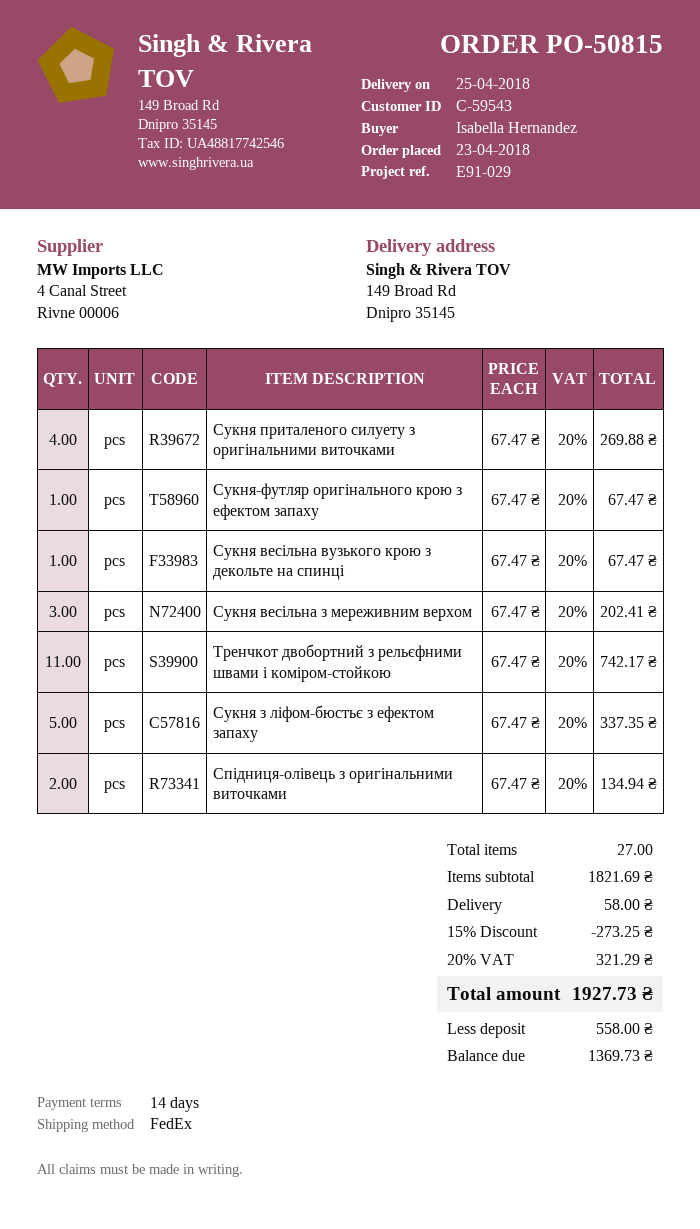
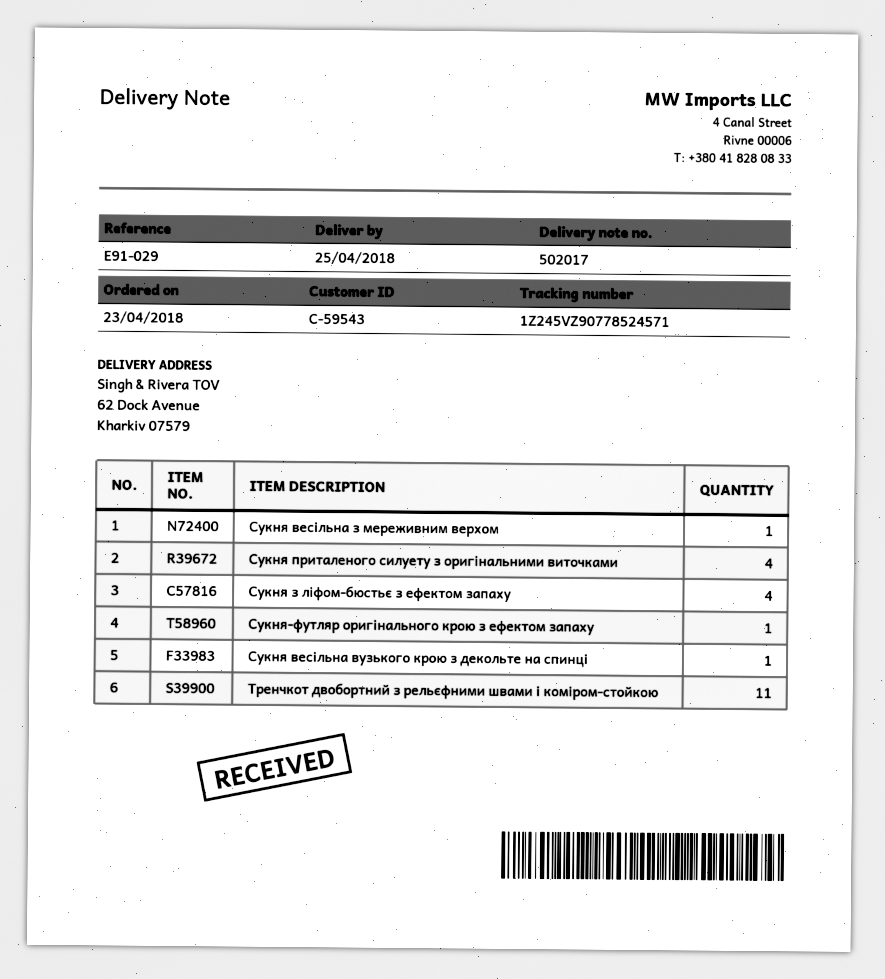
ship to: 149 Broad Rd, Dnipro 35145 -> 62 Dock Avenue, Kharkiv 07579
Сукня весільна з мереживним верхом: 3 -> 1
Сукня з ліфом-бюстьє з ефектом запаху: 5 -> 4
Спідниця-олівець з оригінальними виточками: 2 -> none

